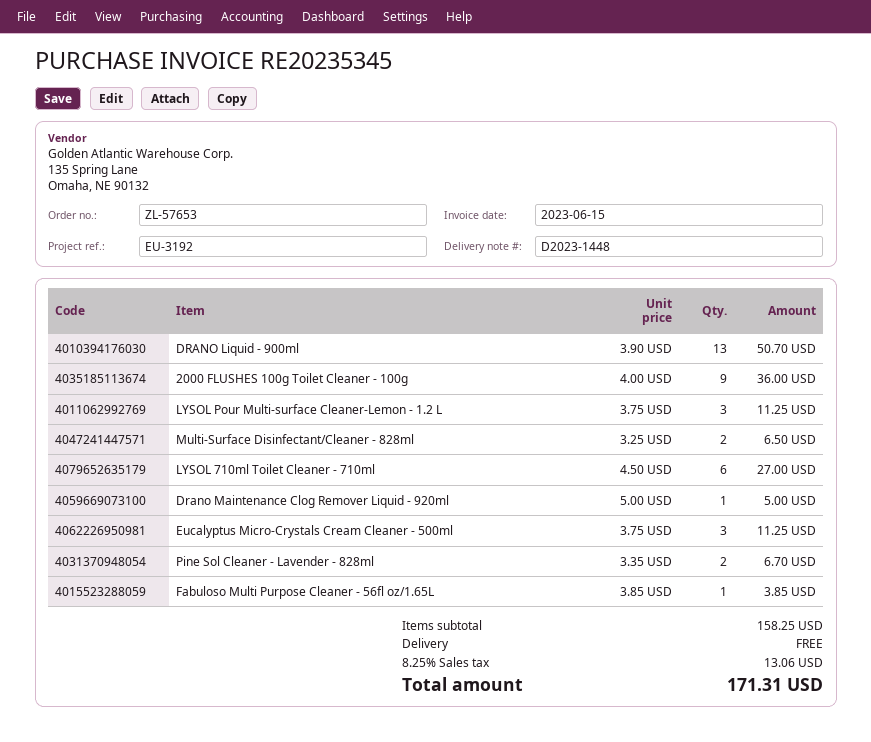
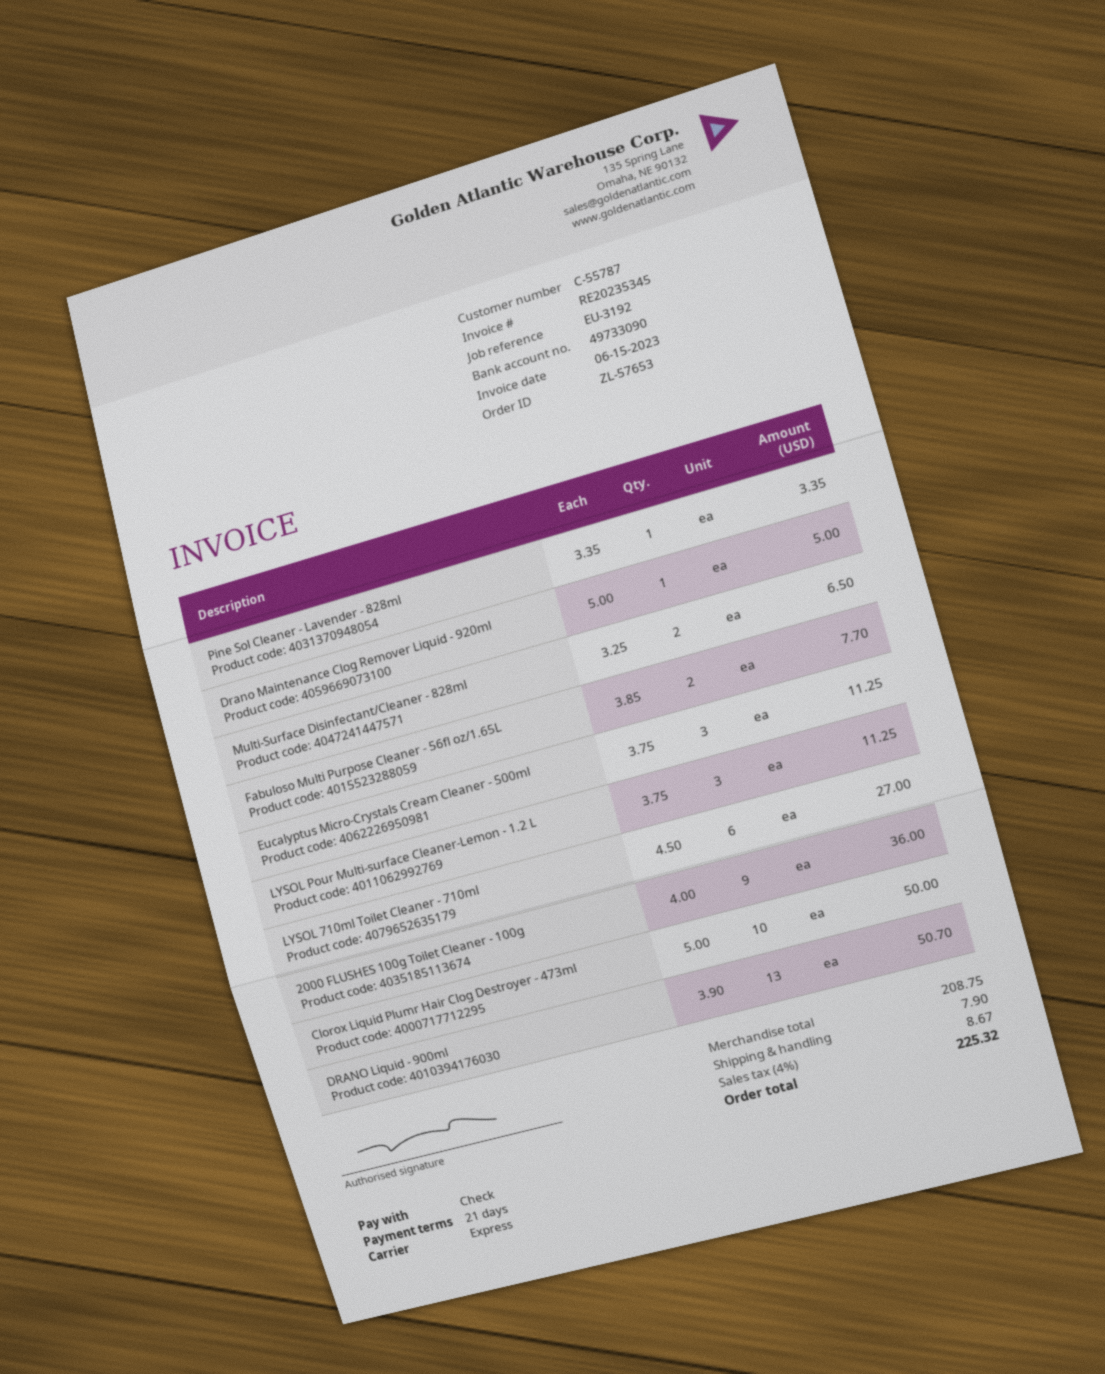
Pine Sol Cleaner - Lavender - 828ml: 2 x 3.35 = 6.70 -> 1 x 3.35 = 3.35
Fabuloso Multi Purpose Cleaner - 56fl oz/1.65L: 1 x 3.85 = 3.85 -> 2 x 3.85 = 7.70
Clorox Liquid Plumr Hair Clog Destroyer - 473ml: none -> 10 x 5.00 = 50.00
subtotal: 158.25 -> 208.75
shipping: 0.00 -> 7.90
tax: 8.25% = 13.06 -> 4% = 8.67
total: 171.31 -> 225.32

